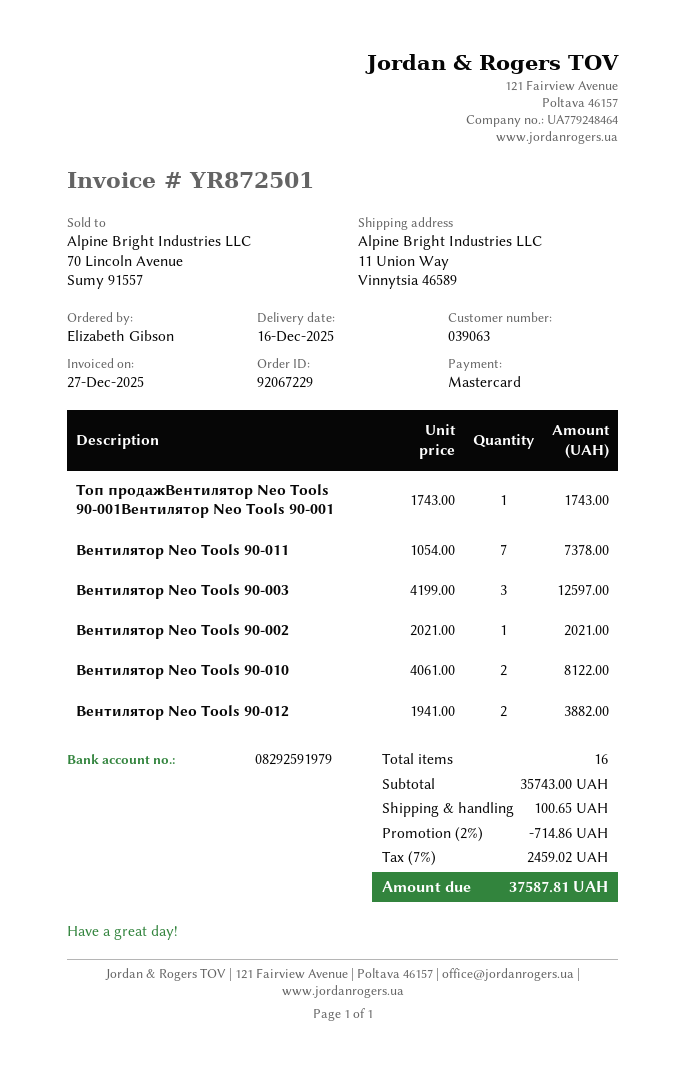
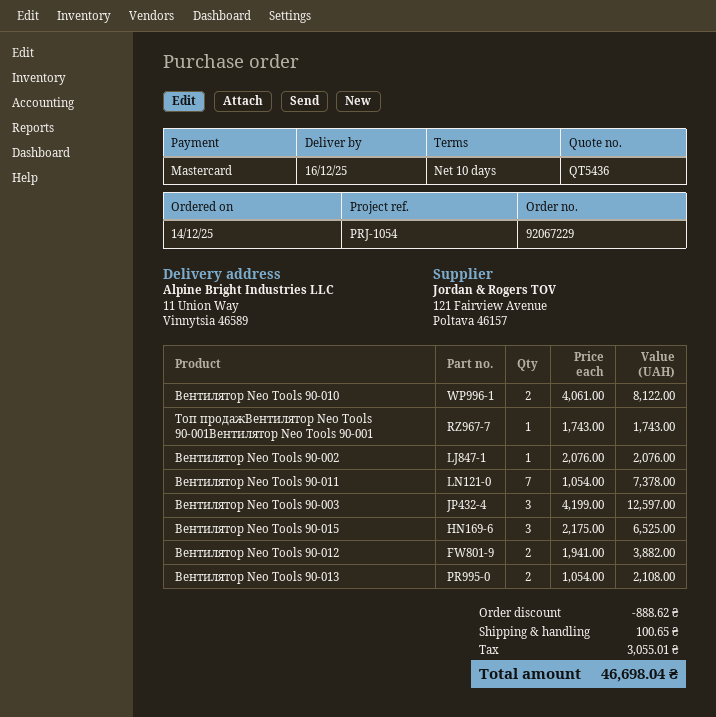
Вентилятор Neo Tools 90-002: 1 x 2021.00 = 2021.00 -> 1 x 2076.00 = 2076.00
Вентилятор Neo Tools 90-015: none -> 3 x 2175.00 = 6525.00
Вентилятор Neo Tools 90-013: none -> 2 x 1054.00 = 2108.00
discount: 714.86 -> 888.62
tax: 2459.02 -> 3055.01
total: 37587.81 -> 46698.04

